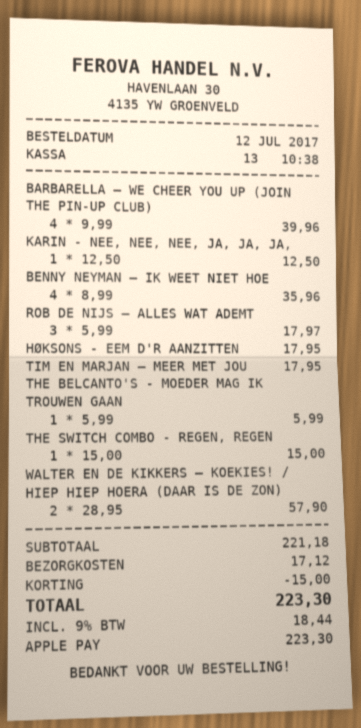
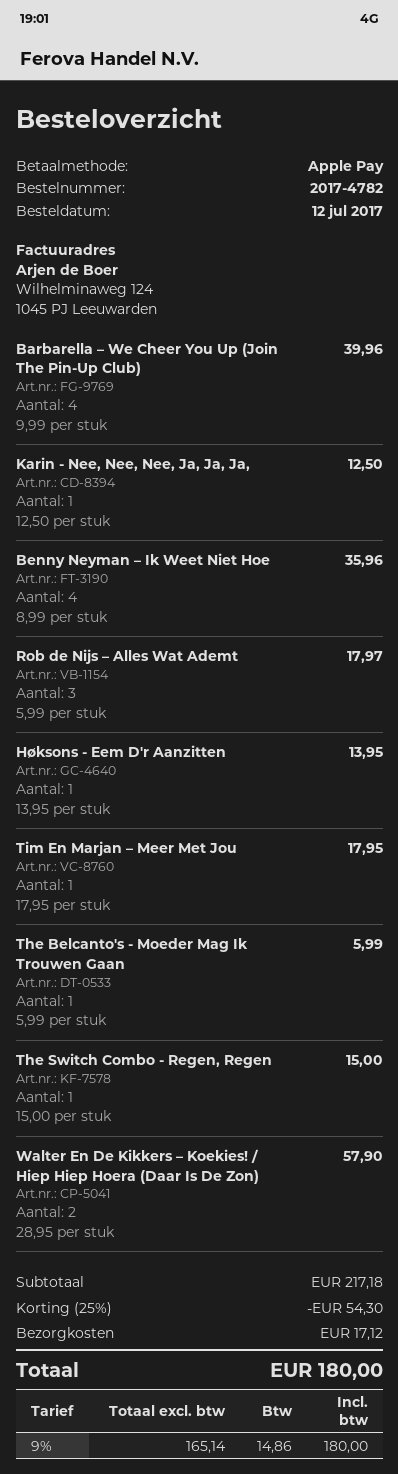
HØKSONS - EEM D'R AANZITTEN: 1 x 17.95 = 17.95 -> 1 x 13.95 = 13.95
subtotal: 221.18 -> 217.18
discount: 15.00 -> 54.30
tax: 9% = 18.44 -> 9% = 14.86
total: 223.30 -> 180.00

